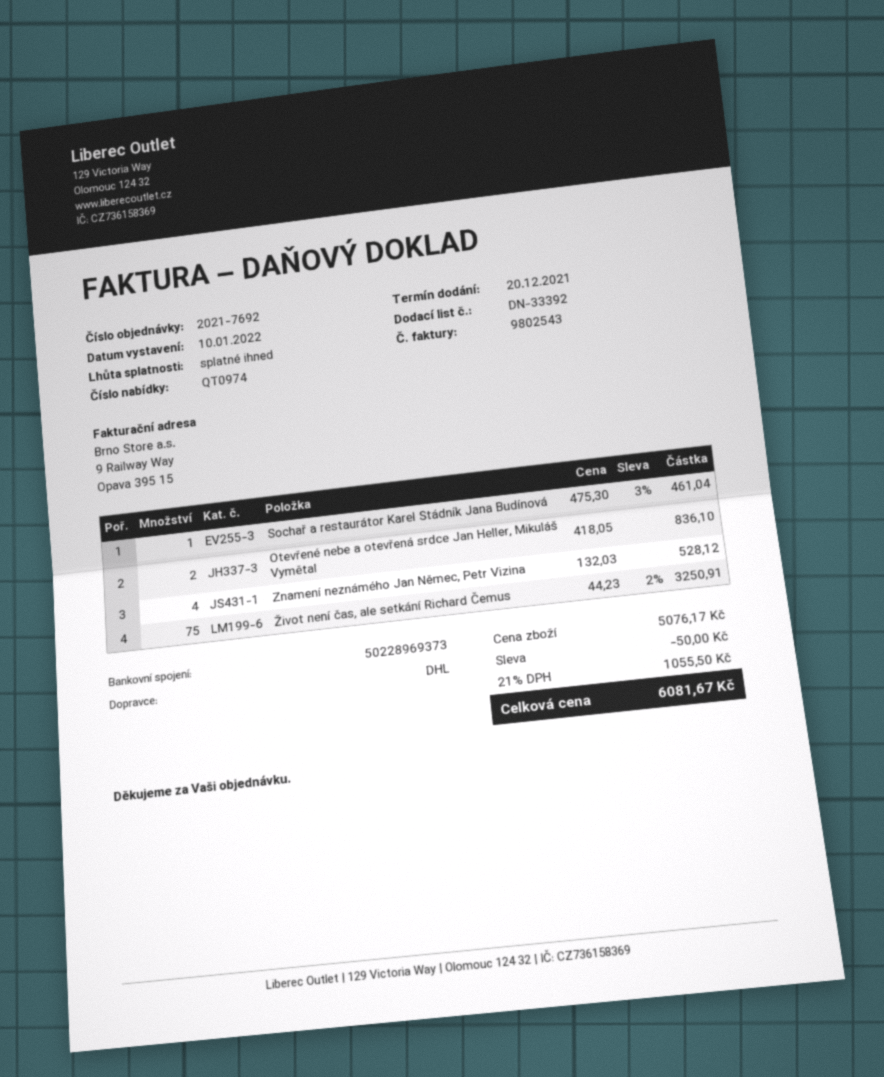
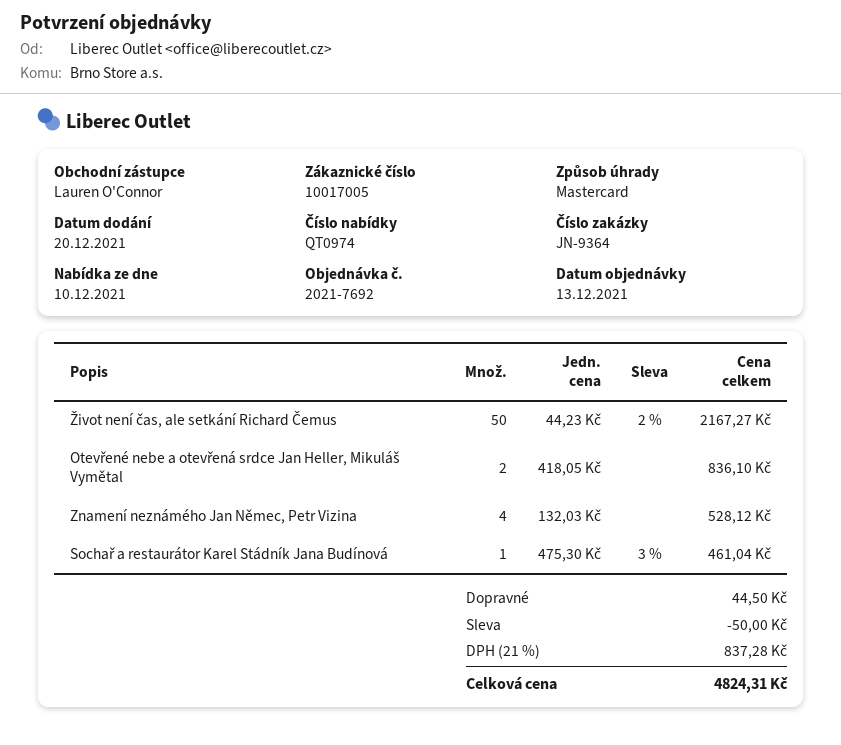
Život není čas, ale setkání Richard Čemus: 75 x 44.23 - 2% = 3250.91 -> 50 x 44.23 - 2% = 2167.27
shipping: none -> 44.50
tax: 21% = 1055.50 -> 21% = 837.28
total: 6081.67 -> 4824.31

